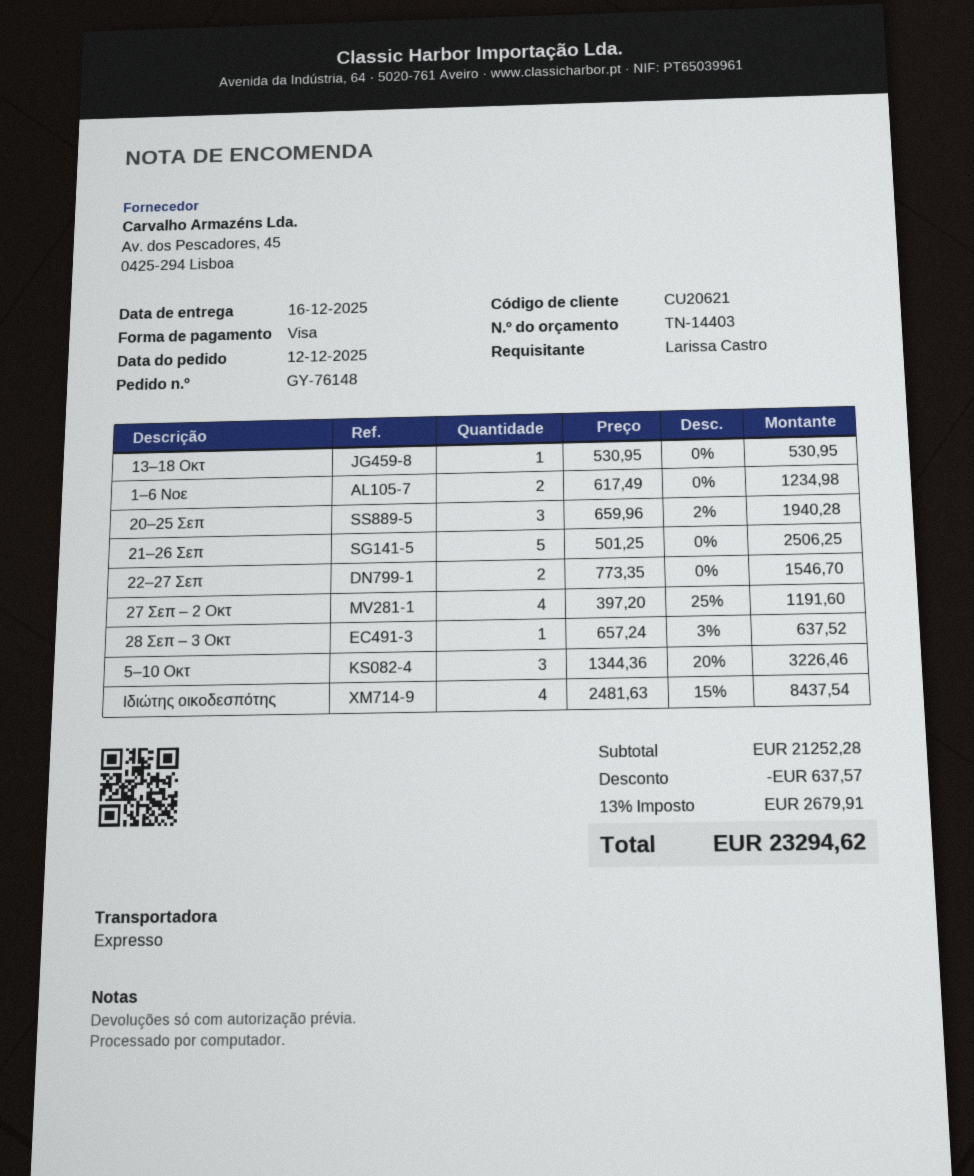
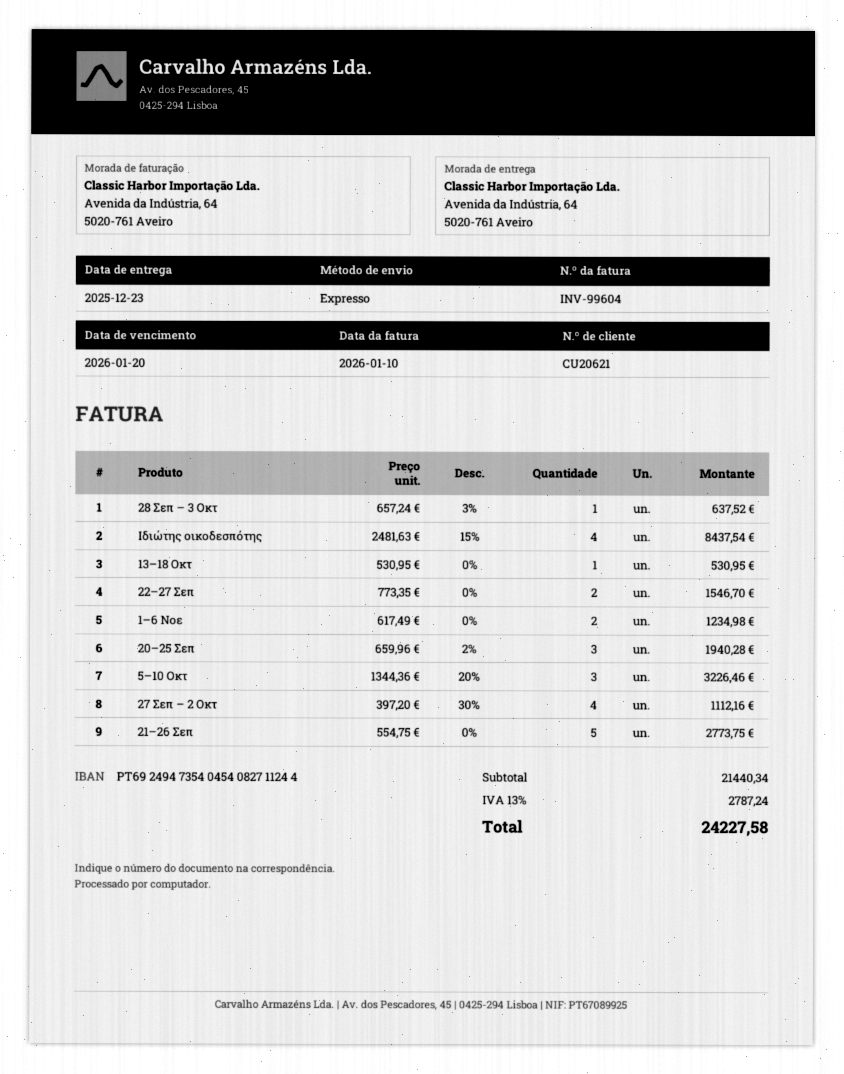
delivery date: 2025-12-16 -> 2025-12-23
21–26 Σεπ: 5 x 501.25 = 2506.25 -> 5 x 554.75 = 2773.75
27 Σεπ – 2 Οκτ: 4 x 397.20 - 25% = 1191.60 -> 4 x 397.20 - 30% = 1112.16
subtotal: 21252.28 -> 21440.34
discount: 637.57 -> none
tax: 13% = 2679.91 -> 13% = 2787.24
total: 23294.62 -> 24227.58

